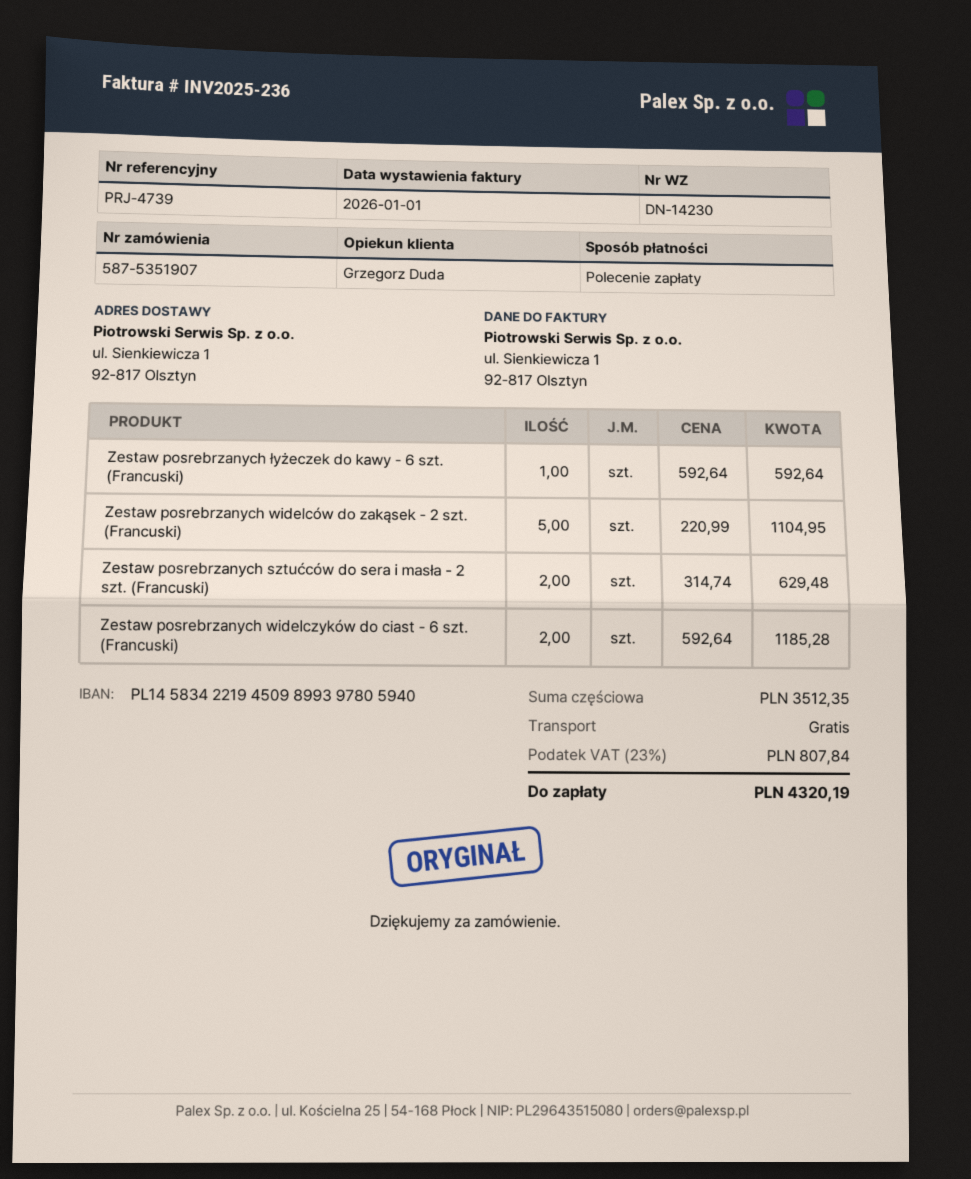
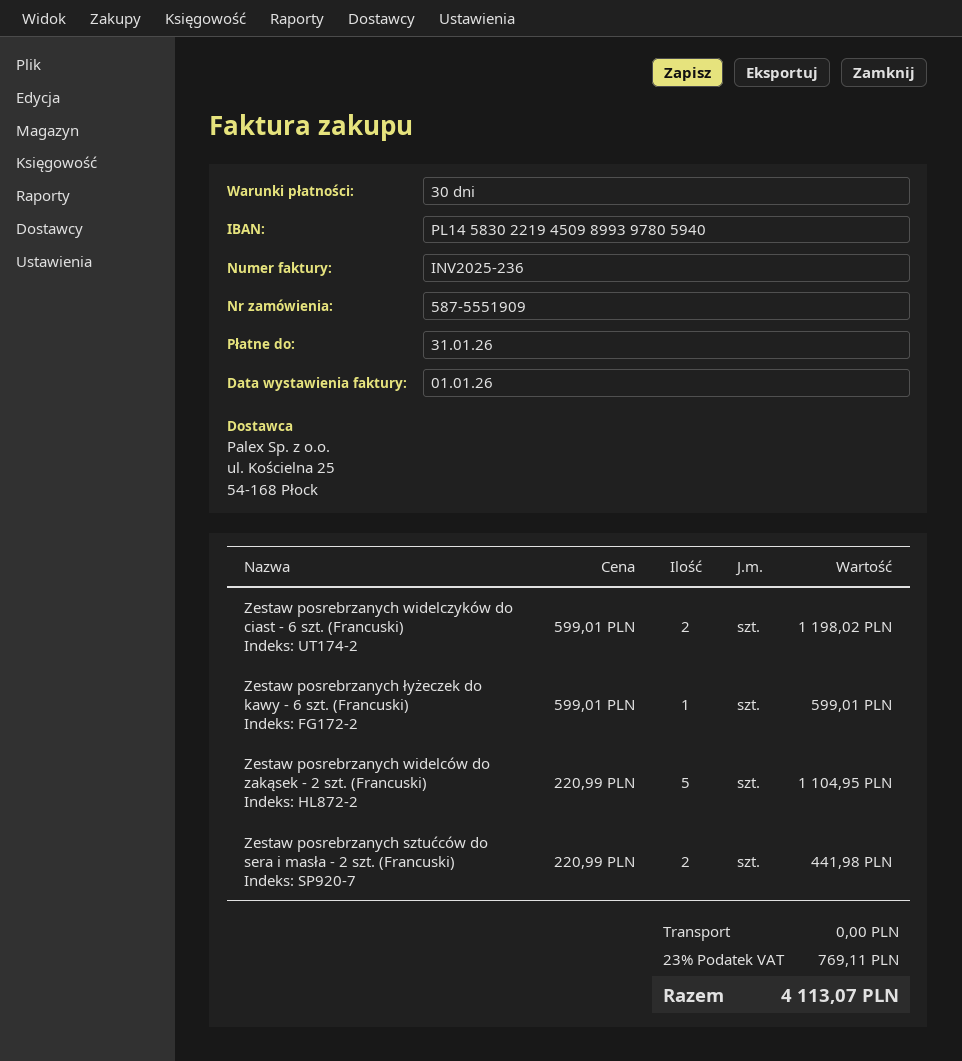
order number: 587-5351907 -> 587-5551909
bank account: PL14583422194509899397805940 -> PL14583022194509899397805940
Zestaw posrebrzanych łyżeczek do kawy - 6 szt. (Francuski): 1 x 592.64 = 592.64 -> 1 x 599.01 = 599.01
Zestaw posrebrzanych sztućców do sera i masła - 2 szt. (Francuski): 2 x 314.74 = 629.48 -> 2 x 220.99 = 441.98
Zestaw posrebrzanych widelczyków do ciast - 6 szt. (Francuski): 2 x 592.64 = 1185.28 -> 2 x 599.01 = 1198.02
tax: 23% = 807.84 -> 23% = 769.11
total: 4320.19 -> 4113.07

